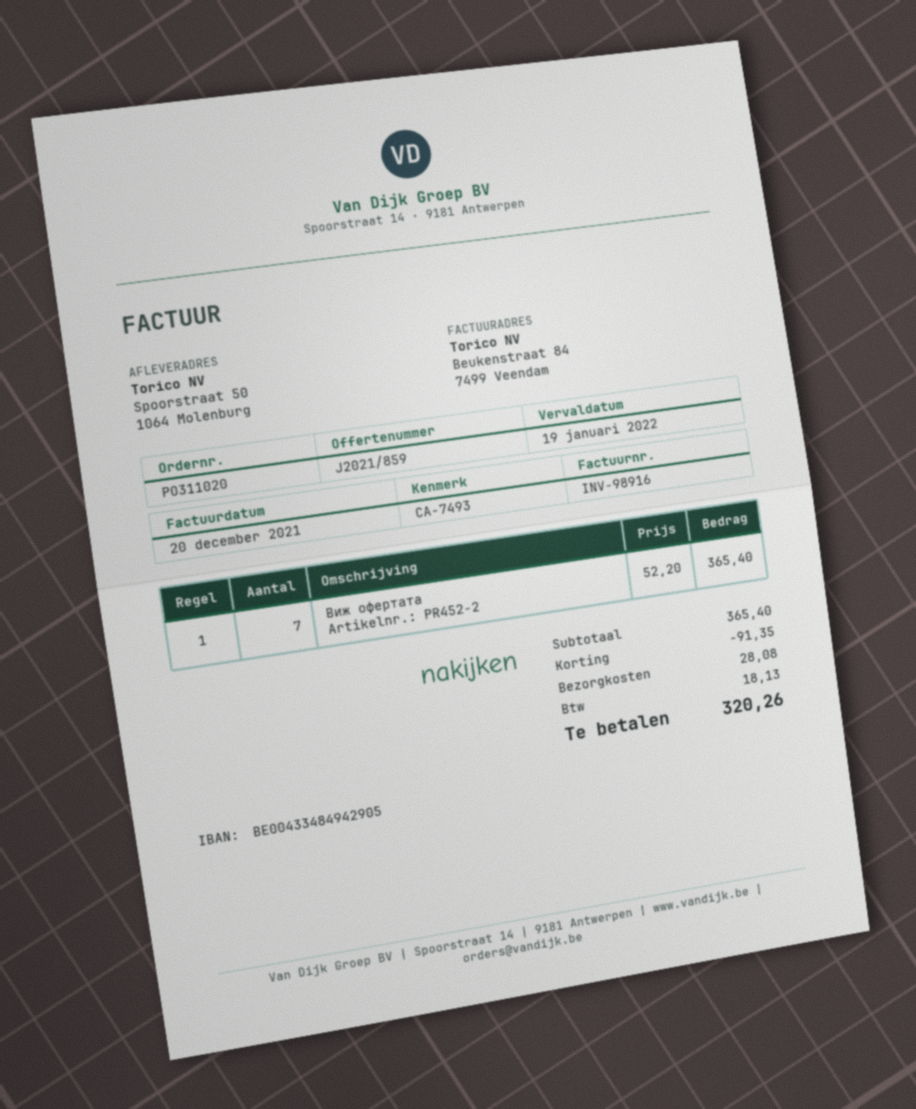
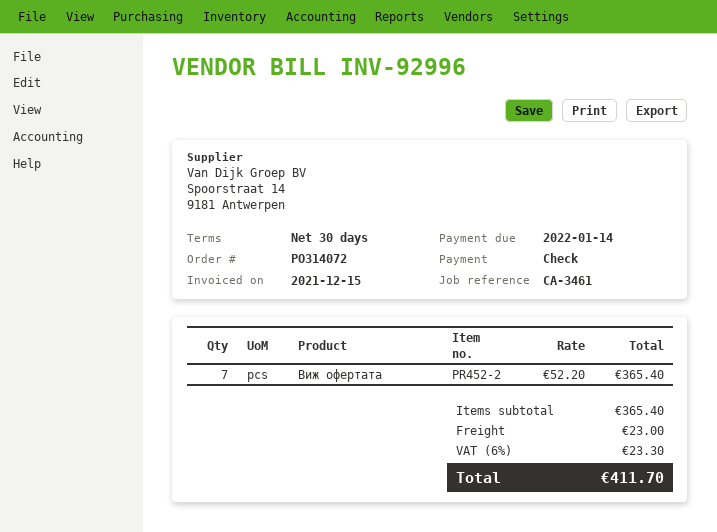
order number: PO311020 -> PO314072
invoice number: INV-98916 -> INV-92996
invoice date: 2021-12-20 -> 2021-12-15
due date: 2022-01-19 -> 2022-01-14
reference: CA-7493 -> CA-3461
discount: 91.35 -> none
shipping: 28.08 -> 23.00
tax: 18.13 -> 23.30
total: 320.26 -> 411.70

